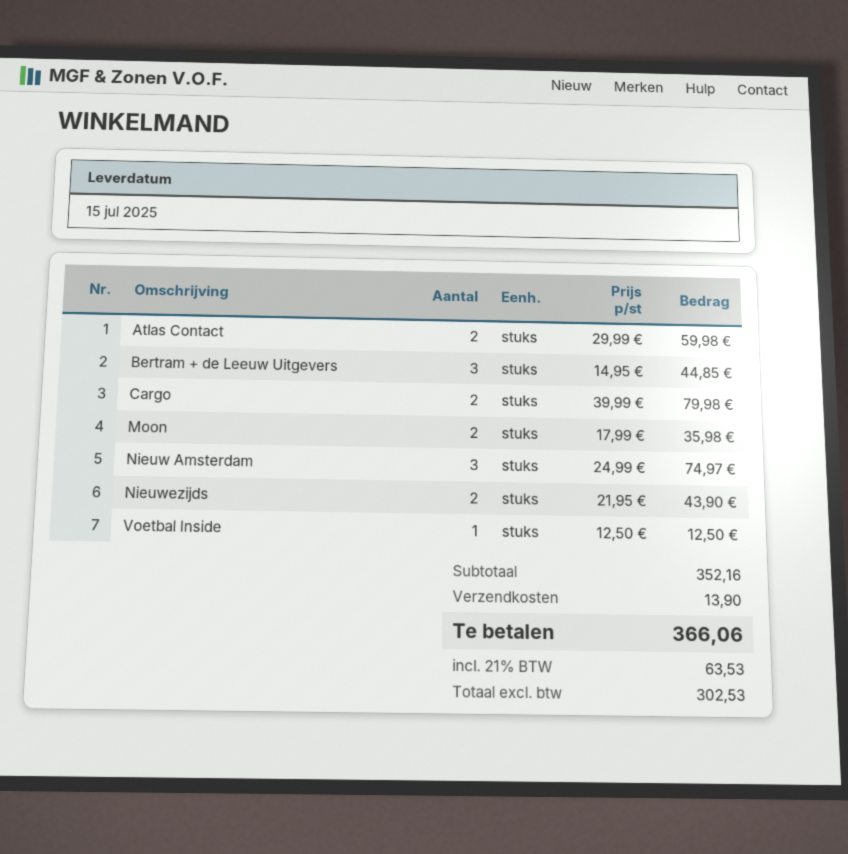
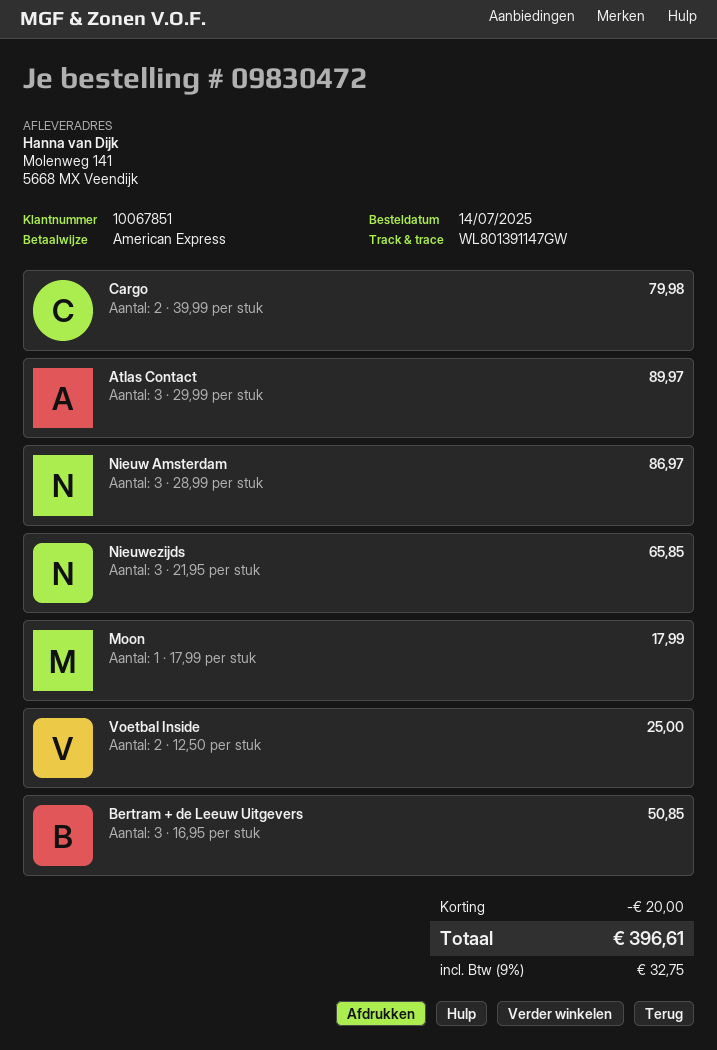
Atlas Contact: 2 x 29.99 = 59.98 -> 3 x 29.99 = 89.97
Bertram + de Leeuw Uitgevers: 3 x 14.95 = 44.85 -> 3 x 16.95 = 50.85
Moon: 2 x 17.99 = 35.98 -> 1 x 17.99 = 17.99
Nieuw Amsterdam: 3 x 24.99 = 74.97 -> 3 x 28.99 = 86.97
Nieuwezijds: 2 x 21.95 = 43.90 -> 3 x 21.95 = 65.85
Voetbal Inside: 1 x 12.50 = 12.50 -> 2 x 12.50 = 25.00
discount: none -> 20.00
shipping: 13.90 -> none
tax: 21% = 63.53 -> 9% = 32.75
total: 366.06 -> 396.61

